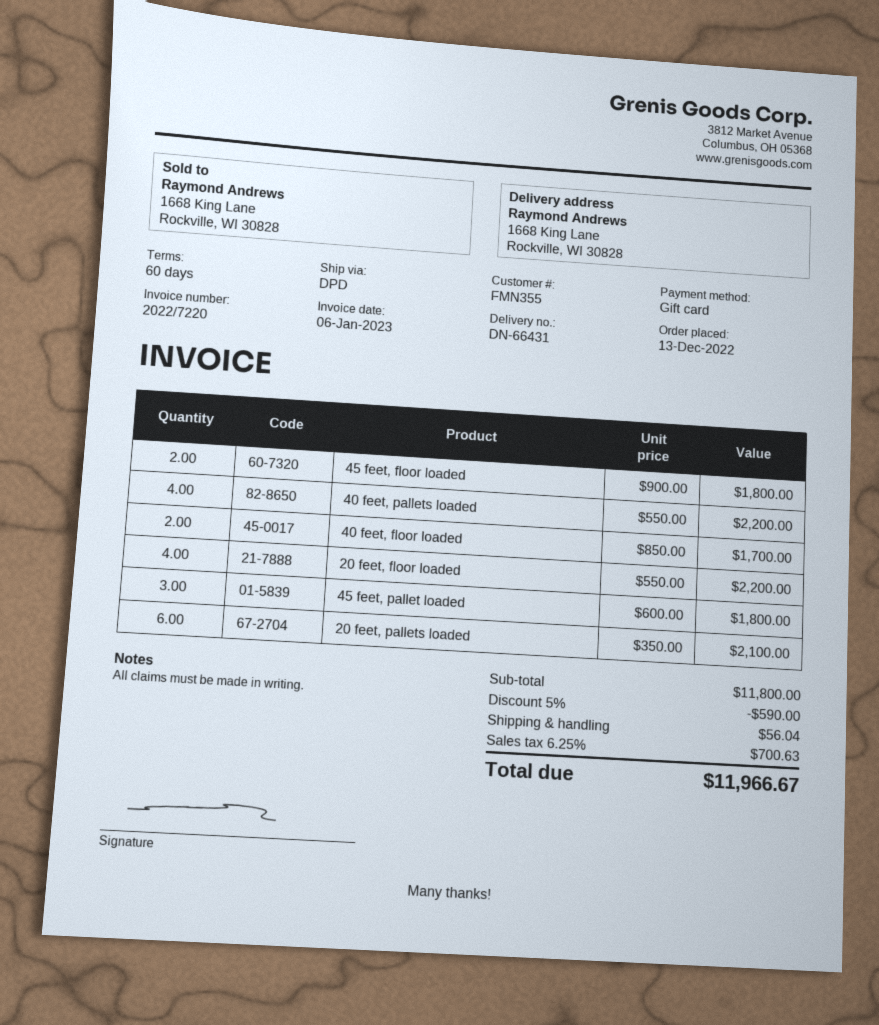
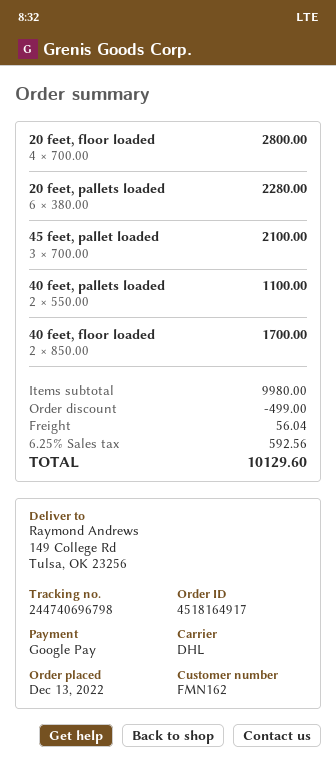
customer number: FMN355 -> FMN162
payment method: gift card -> Google Pay
shipping method: DPD -> DHL
ship to: 1668 King Lane, Rockville, WI 30828 -> 149 College Rd, Tulsa, OK 23256
45 feet, floor loaded: 2 x 900.00 = 1800.00 -> none
40 feet, pallets loaded: 4 x 550.00 = 2200.00 -> 2 x 550.00 = 1100.00
20 feet, floor loaded: 4 x 550.00 = 2200.00 -> 4 x 700.00 = 2800.00
45 feet, pallet loaded: 3 x 600.00 = 1800.00 -> 3 x 700.00 = 2100.00
20 feet, pallets loaded: 6 x 350.00 = 2100.00 -> 6 x 380.00 = 2280.00
subtotal: 11800.00 -> 9980.00
discount: 590.00 -> 499.00
tax: 6.25% = 700.63 -> 6.25% = 592.56
total: 11966.67 -> 10129.60

